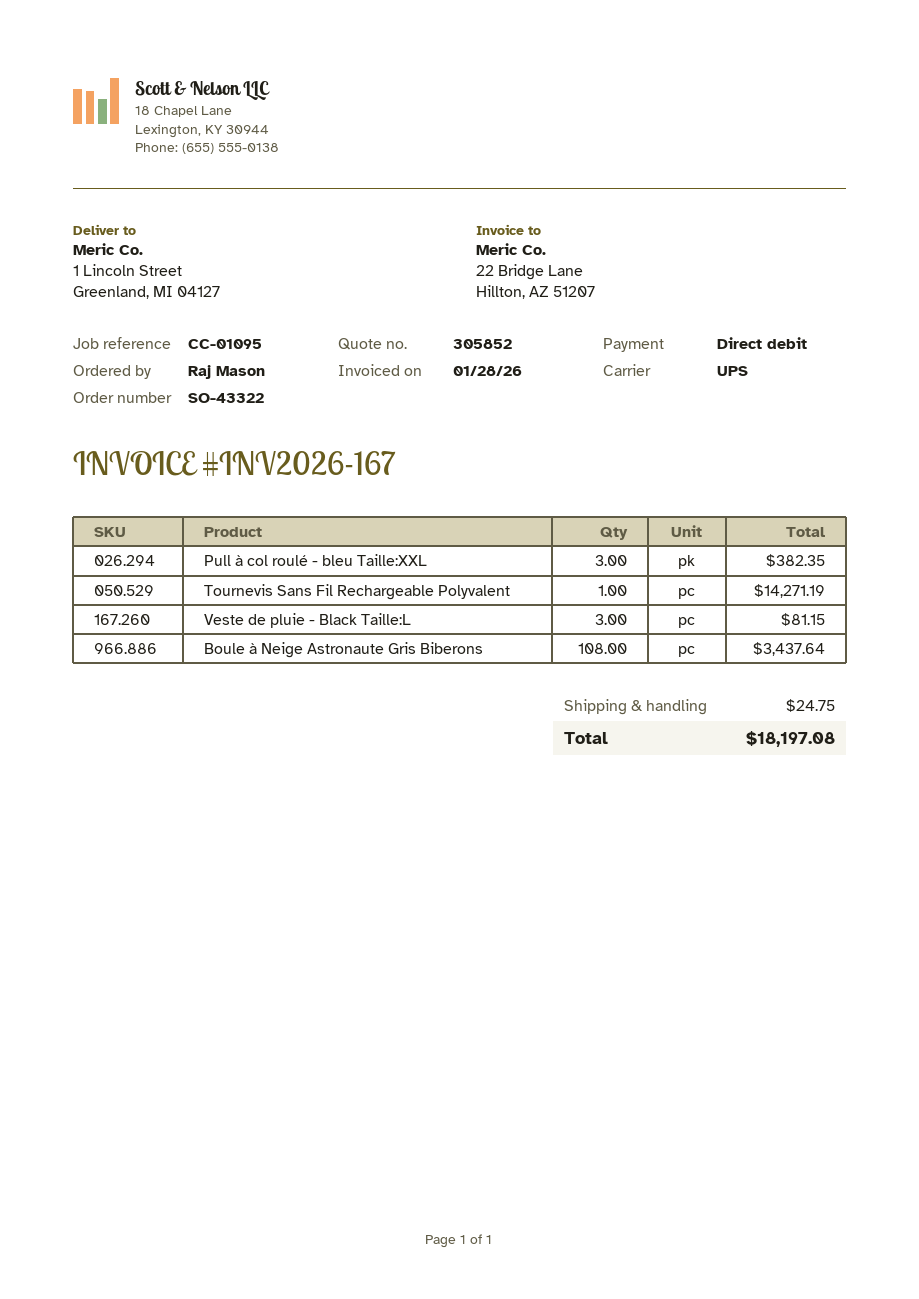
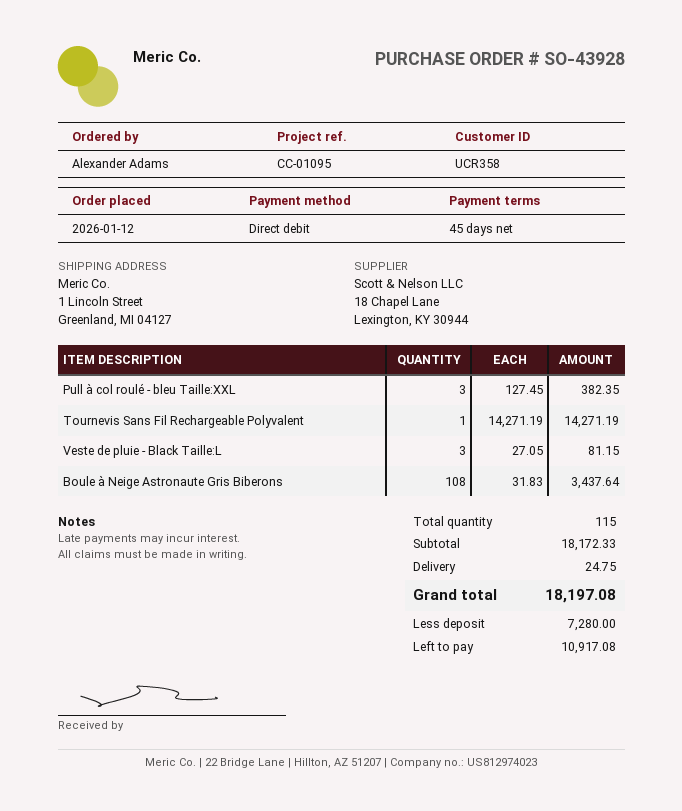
order number: SO-43322 -> SO-43928
ordered by: Raj Mason -> Alexander Adams

